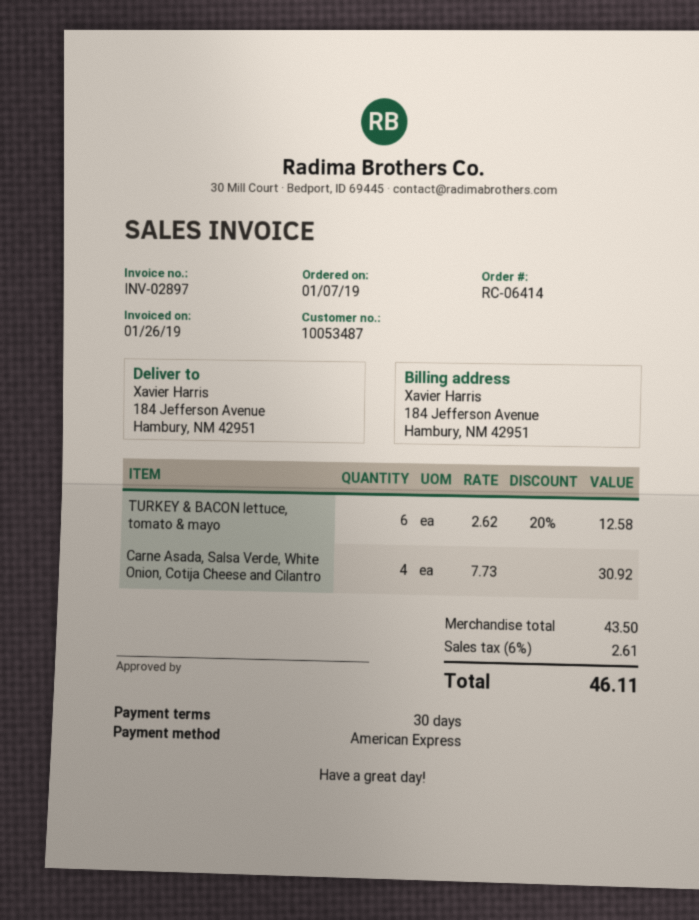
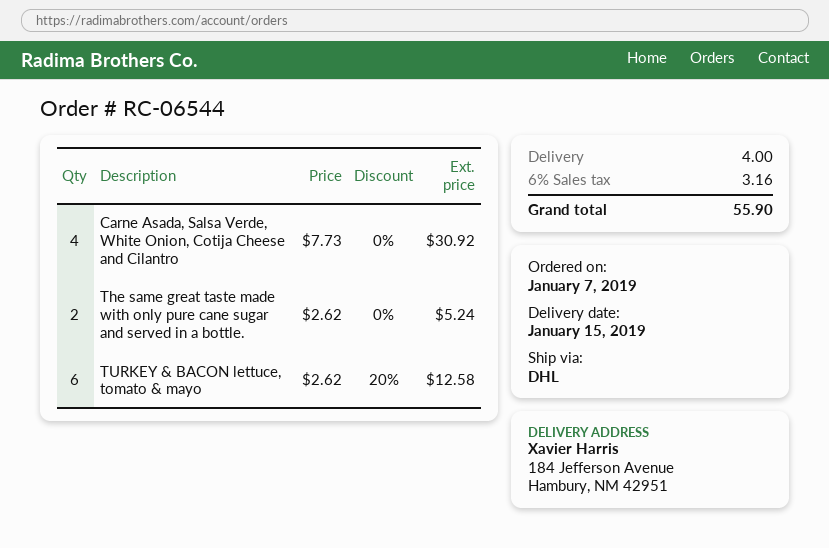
order number: RC-06414 -> RC-06544
The same great taste made with only pure cane sugar and served in a bottle.: none -> 2 x 2.62 = 5.24
shipping: none -> 4.00
tax: 6% = 2.61 -> 6% = 3.16
total: 46.11 -> 55.90

